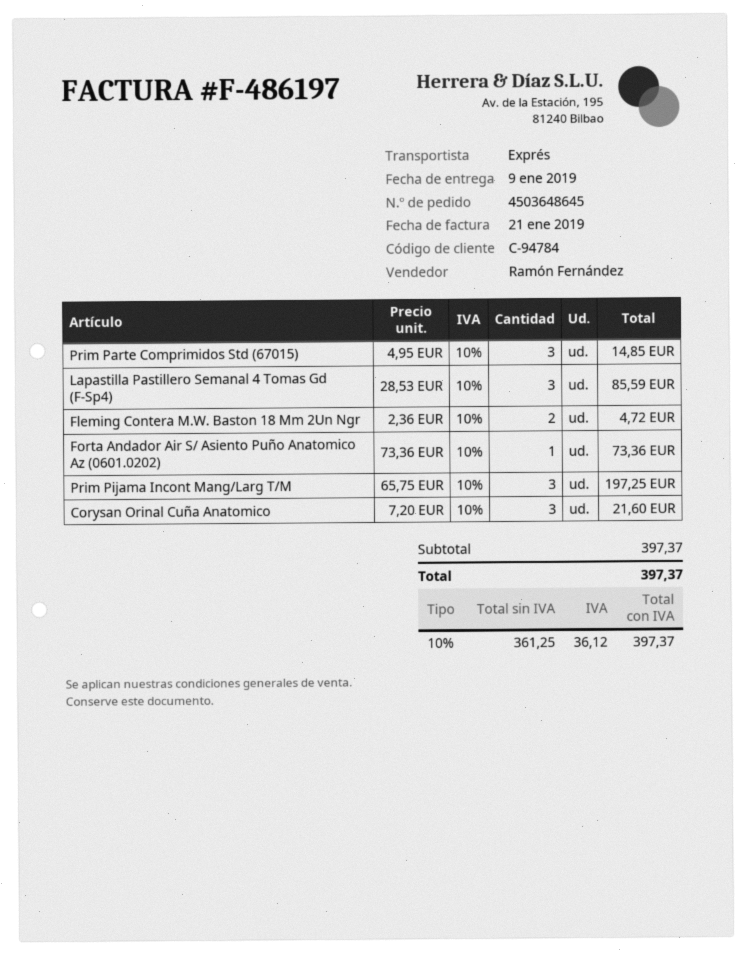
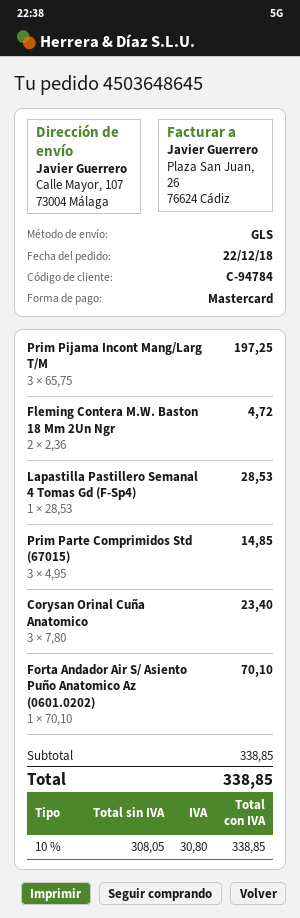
shipping method: express -> GLS
Lapastilla Pastillero Semanal 4 Tomas Gd (F-Sp4): 3 x 28.53 = 85.59 -> 1 x 28.53 = 28.53
Forta Andador Air S/ Asiento Puño Anatomico Az (0601.0202): 1 x 73.36 = 73.36 -> 1 x 70.10 = 70.10
Corysan Orinal Cuña Anatomico: 3 x 7.20 = 21.60 -> 3 x 7.80 = 23.40
subtotal: 397.37 -> 338.85
net: 361.25 -> 308.05
tax: 10% = 36.12 -> 10% = 30.80
total: 397.37 -> 338.85

